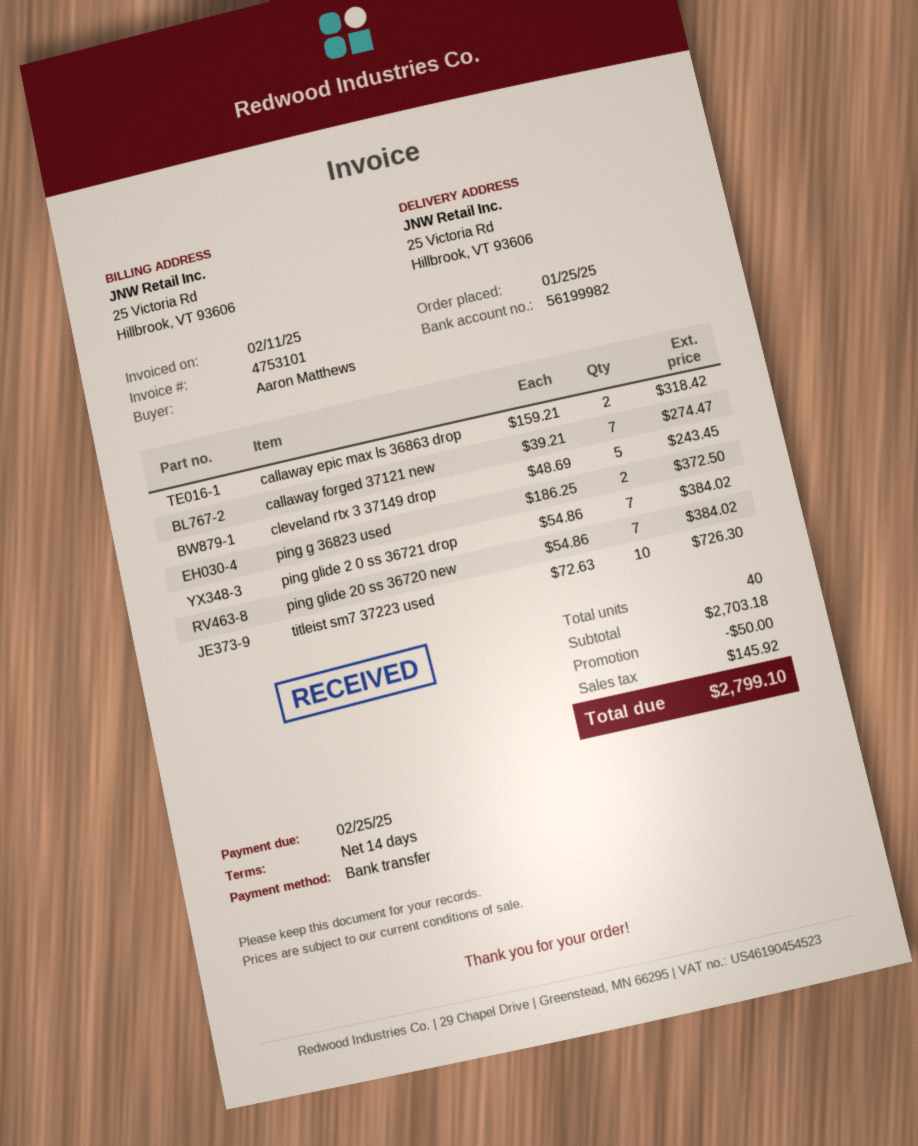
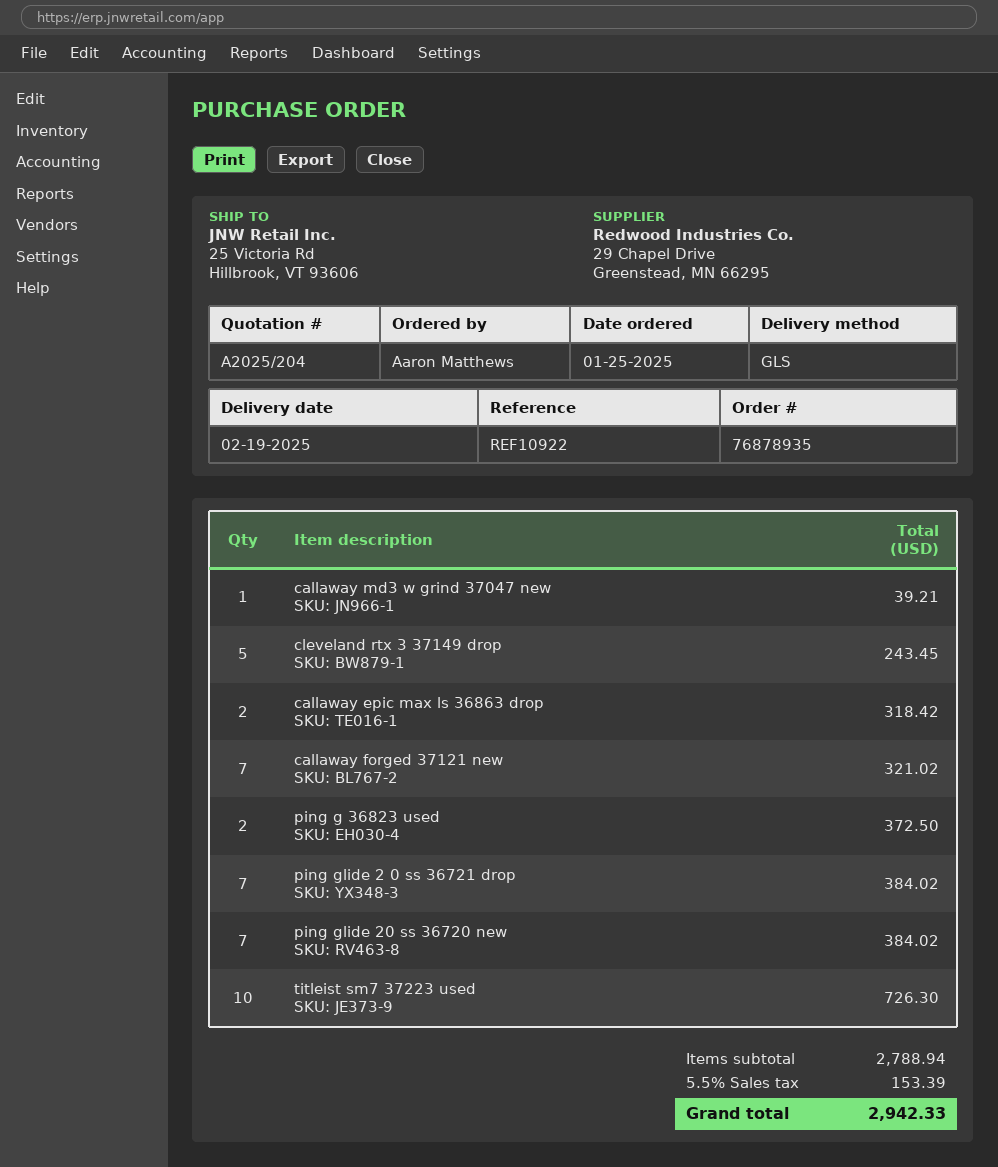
callaway forged 37121 new: 7 for 274.47 -> 7 for 321.02
callaway md3 w grind 37047 new: none -> 1 for 39.21
subtotal: 2703.18 -> 2788.94
discount: 50.00 -> none
tax: 145.92 -> 153.39
total: 2799.10 -> 2942.33

